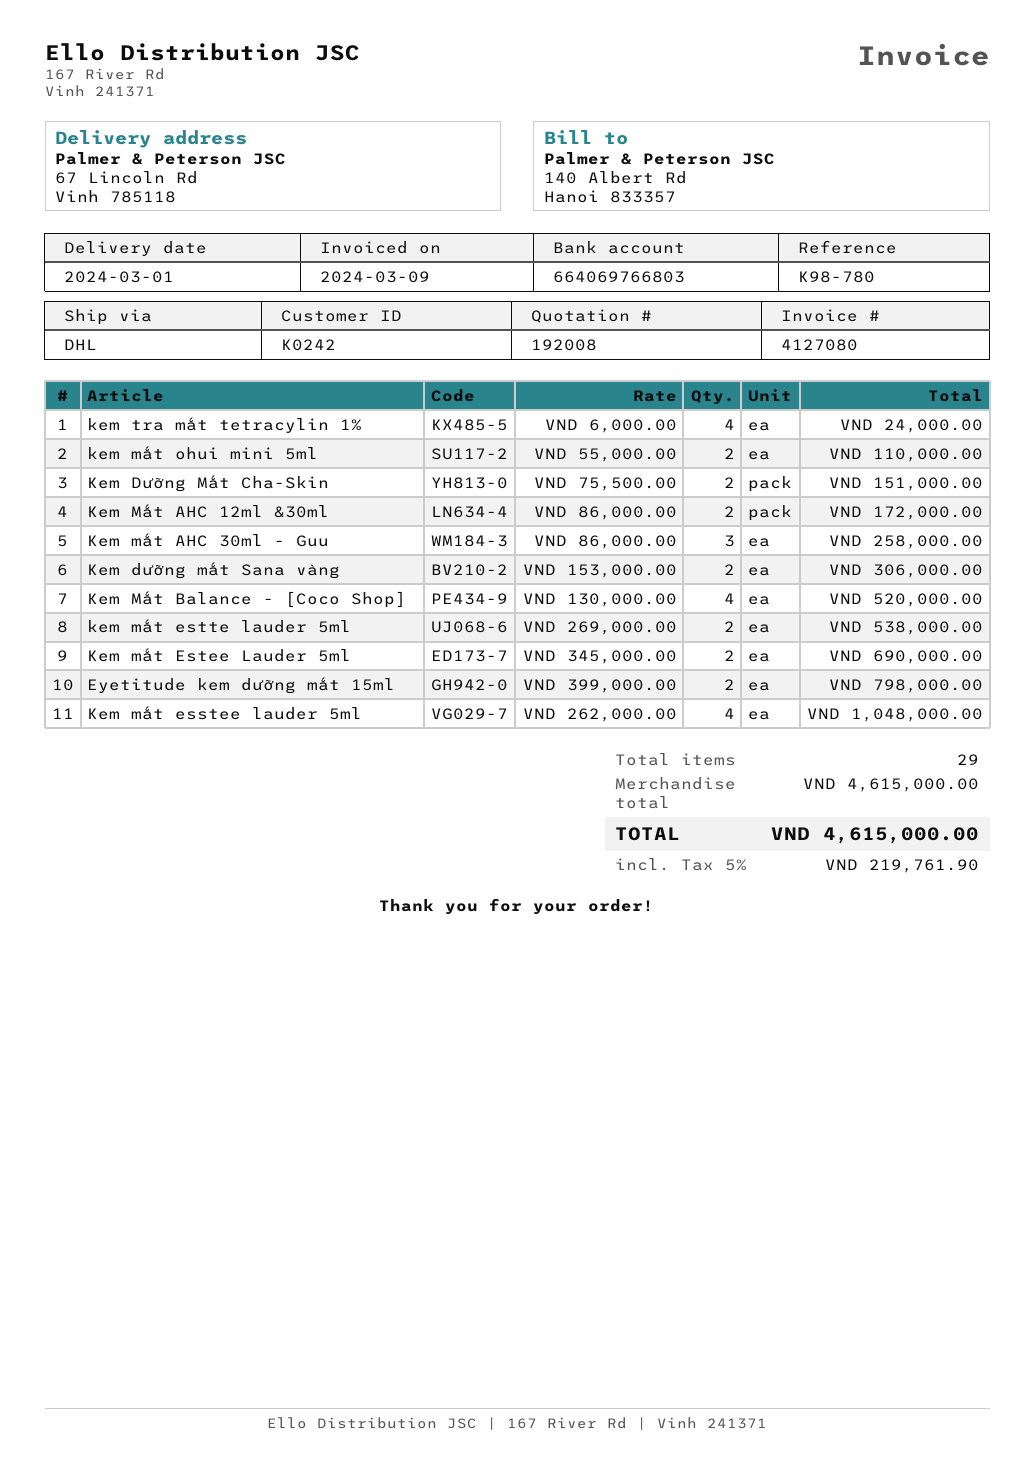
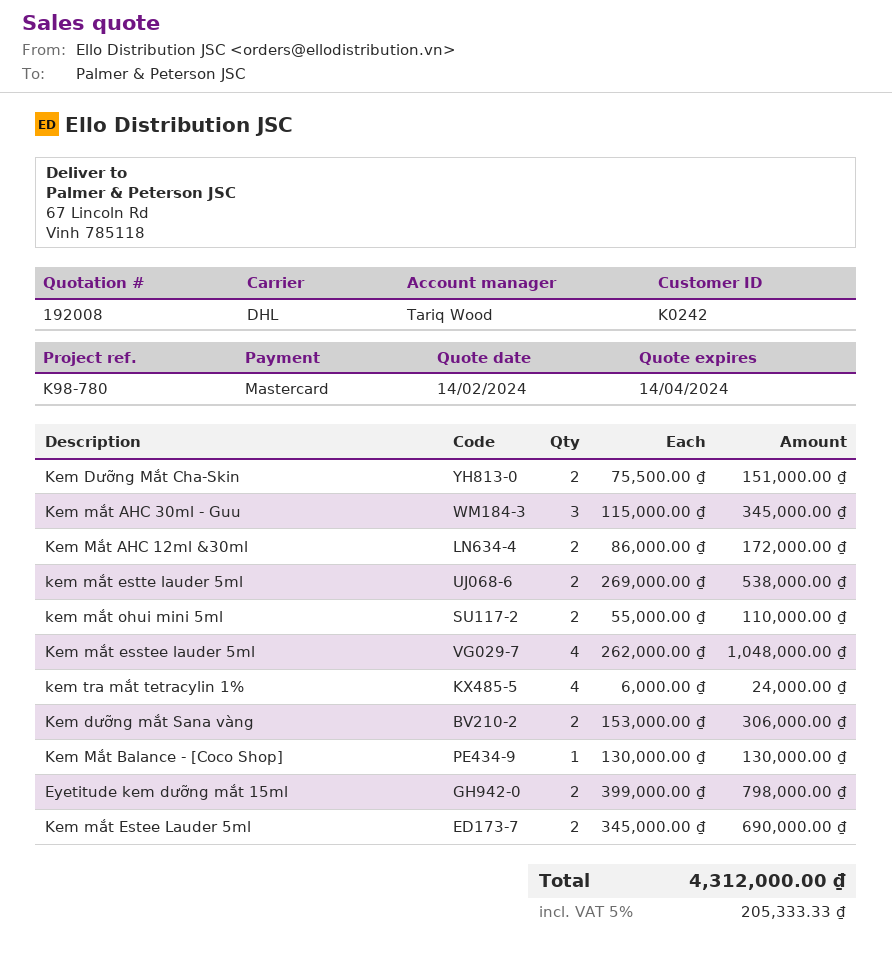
Kem mắt AHC 30ml - Guu: 3 x 86000.00 = 258000.00 -> 3 x 115000.00 = 345000.00
Kem Mắt Balance - [Coco Shop]: 4 x 130000.00 = 520000.00 -> 1 x 130000.00 = 130000.00
tax: 5% = 219761.90 -> 5% = 205333.33
total: 4615000.00 -> 4312000.00

